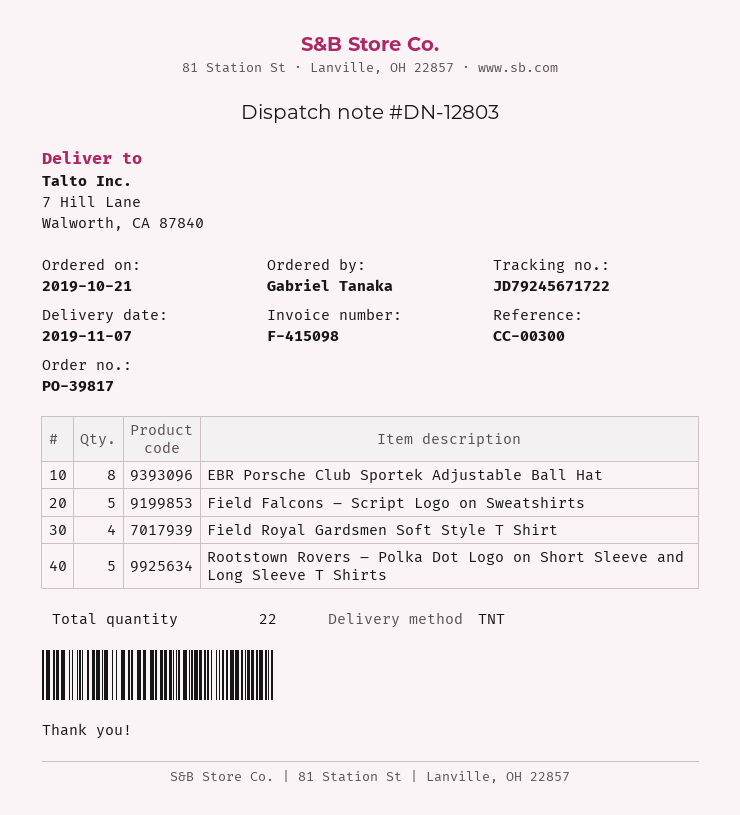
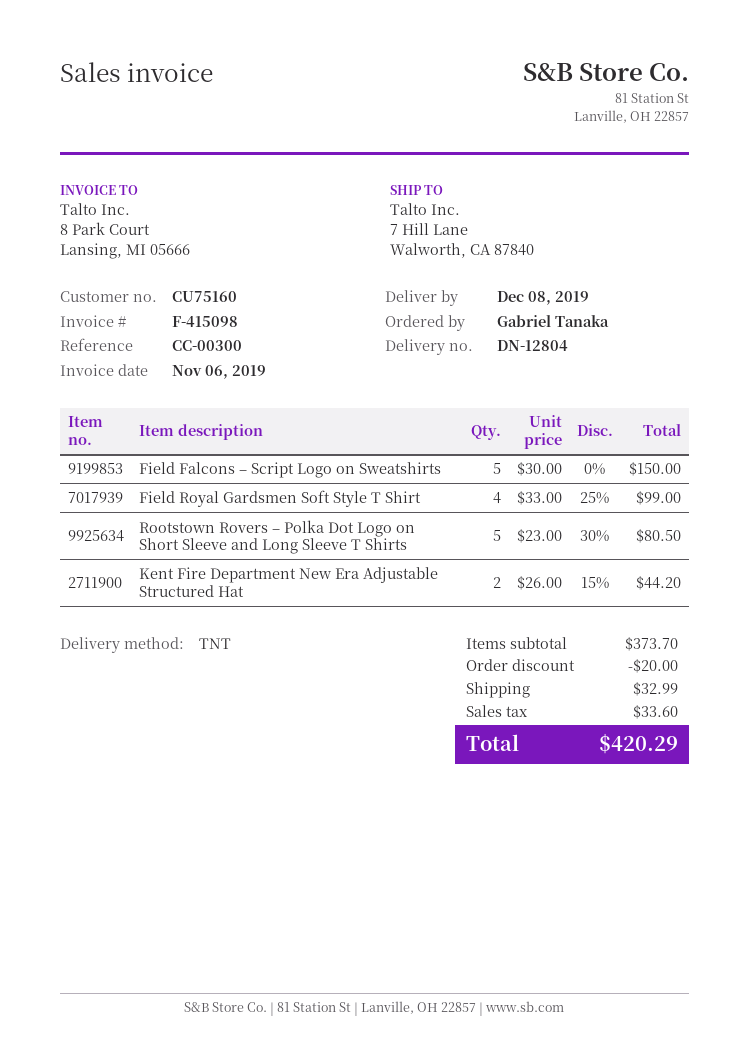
delivery note number: DN-12803 -> DN-12804
delivery date: 2019-11-07 -> 2019-12-08
EBR Porsche Club Sportek Adjustable Ball Hat: 8 -> none
Kent Fire Department New Era Adjustable Structured Hat: none -> 2

